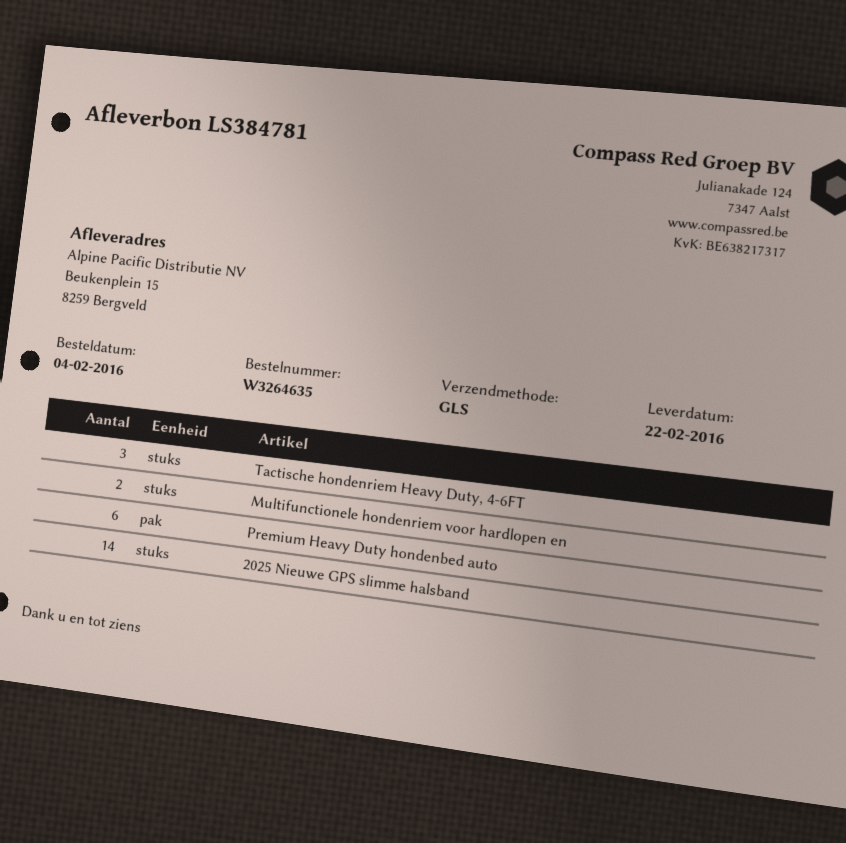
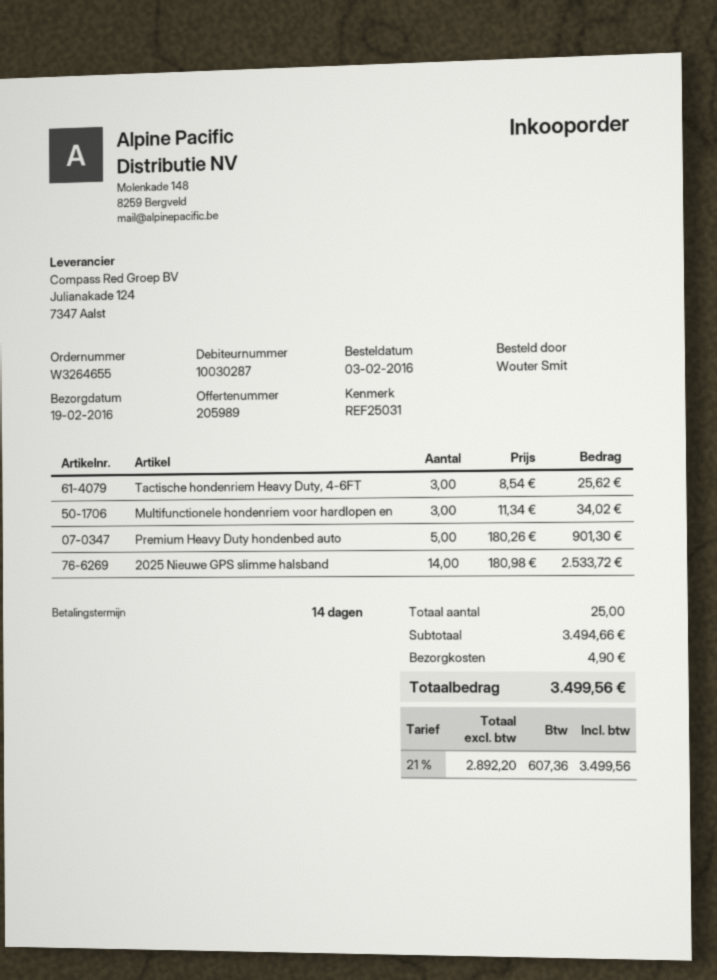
order number: W3264635 -> W3264655
order date: 2016-02-04 -> 2016-02-03
delivery date: 2016-02-22 -> 2016-02-19
Multifunctionele hondenriem voor hardlopen en: 2 -> 3
Premium Heavy Duty hondenbed auto: 6 -> 5

